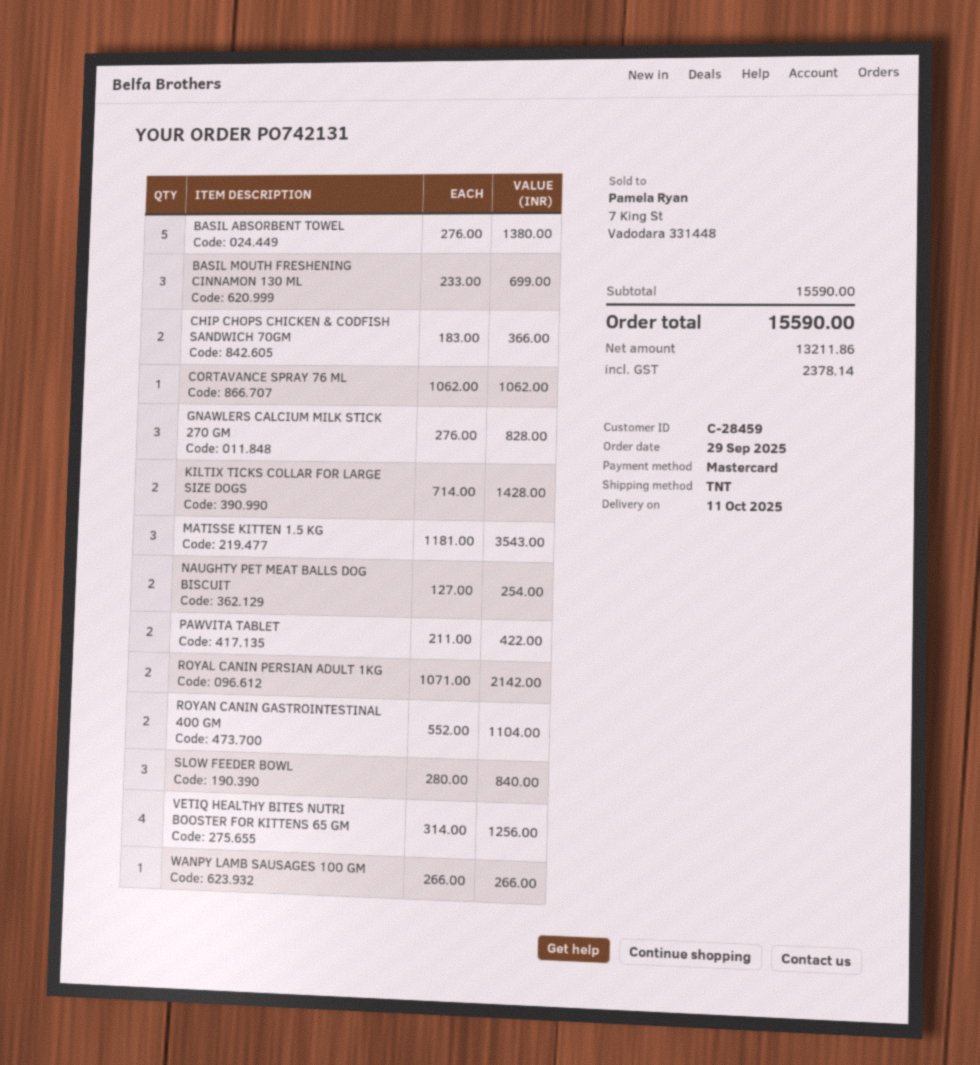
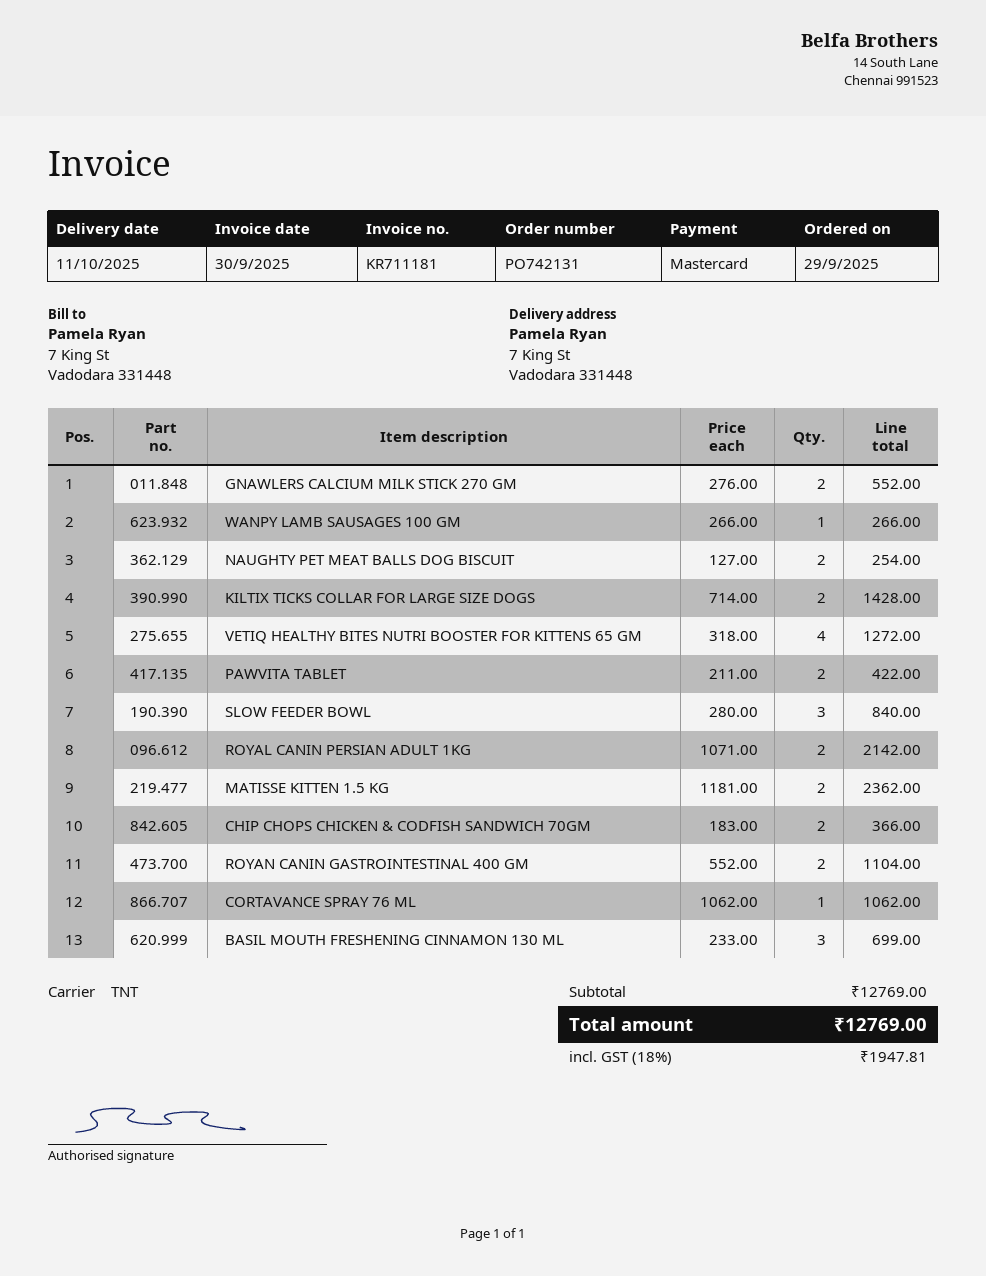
BASIL ABSORBENT TOWEL: 5 x 276.00 = 1380.00 -> none
GNAWLERS CALCIUM MILK STICK 270 GM: 3 x 276.00 = 828.00 -> 2 x 276.00 = 552.00
MATISSE KITTEN 1.5 KG: 3 x 1181.00 = 3543.00 -> 2 x 1181.00 = 2362.00
VETIQ HEALTHY BITES NUTRI BOOSTER FOR KITTENS 65 GM: 4 x 314.00 = 1256.00 -> 4 x 318.00 = 1272.00
subtotal: 15590.00 -> 12769.00
tax: 2378.14 -> 1947.81
total: 15590.00 -> 12769.00

